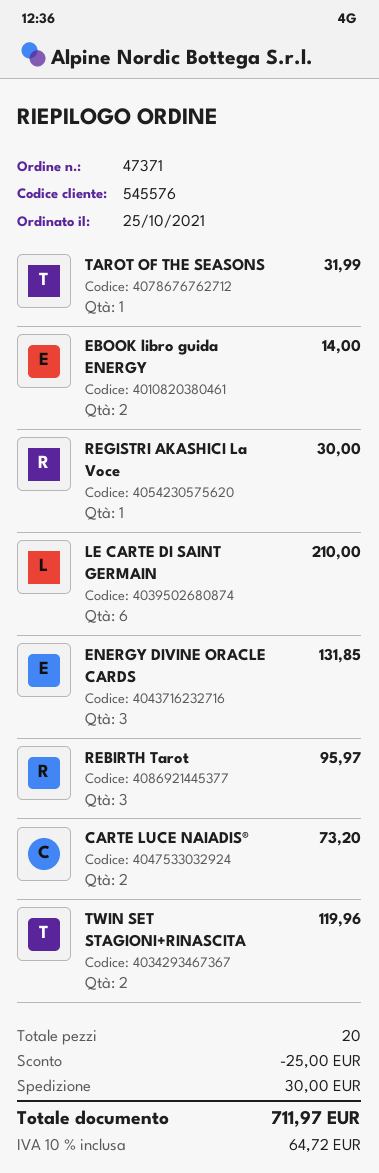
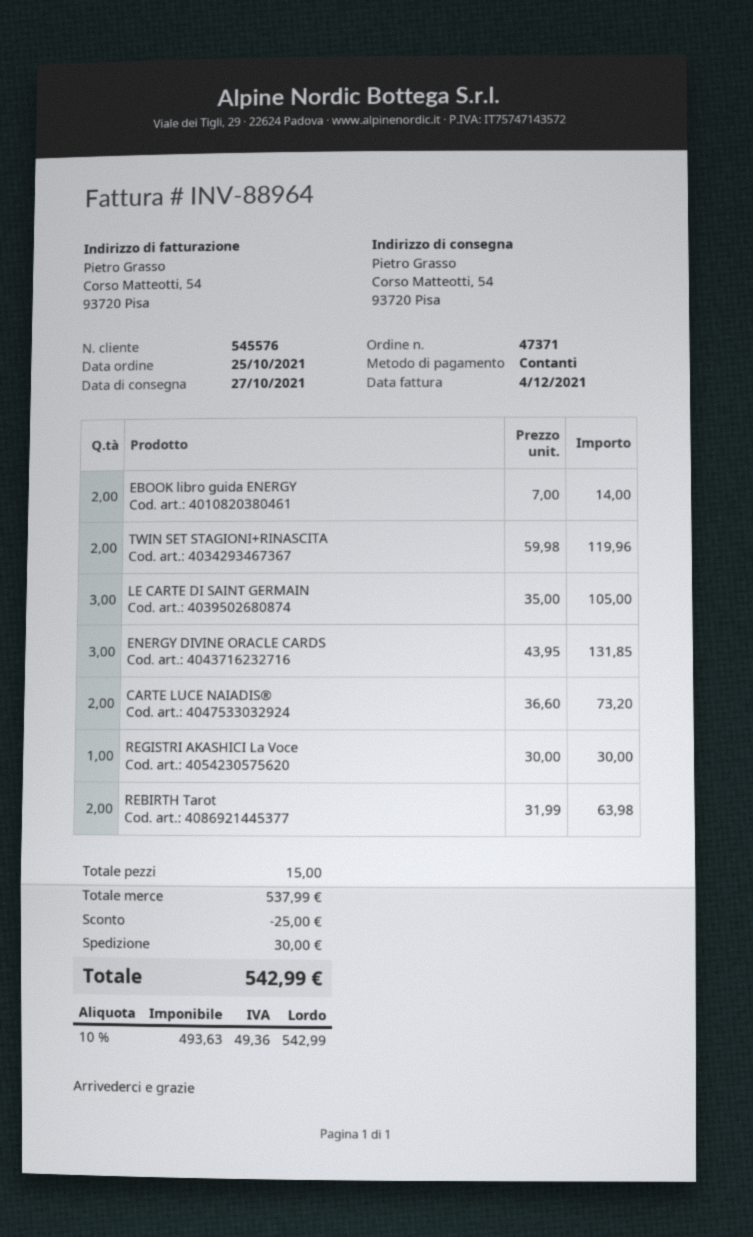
TAROT OF THE SEASONS: 1 for 31.99 -> none
LE CARTE DI SAINT GERMAIN: 6 for 210.00 -> 3 for 105.00
REBIRTH Tarot: 3 for 95.97 -> 2 for 63.98
total quantity: 20 -> 15
tax: 10% = 64.72 -> 10% = 49.36
total: 711.97 -> 542.99

